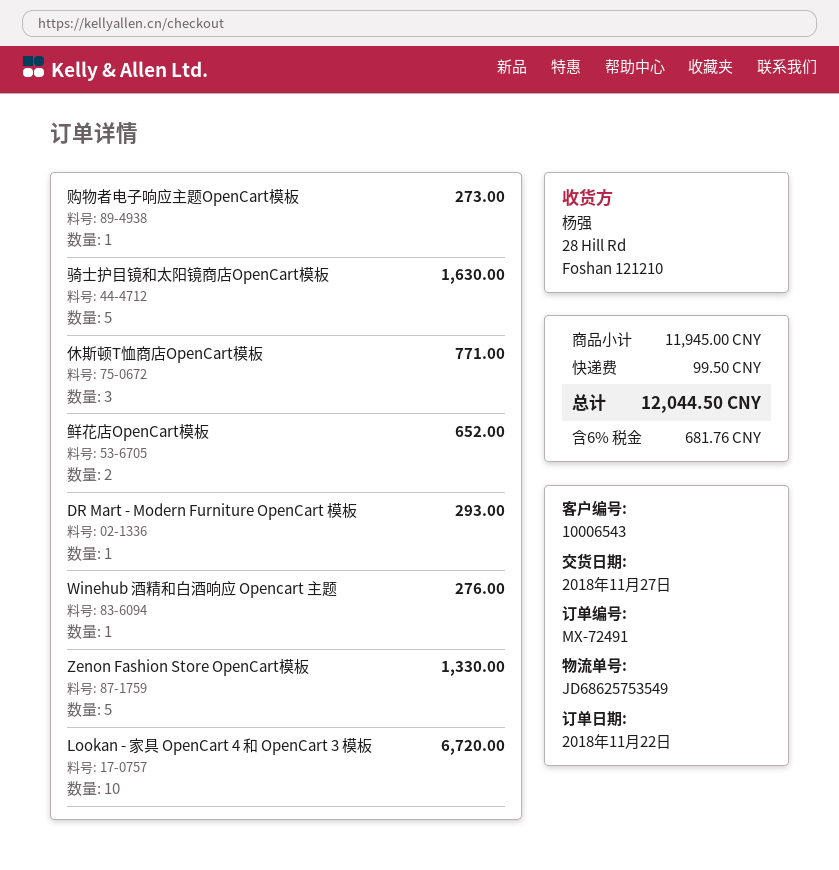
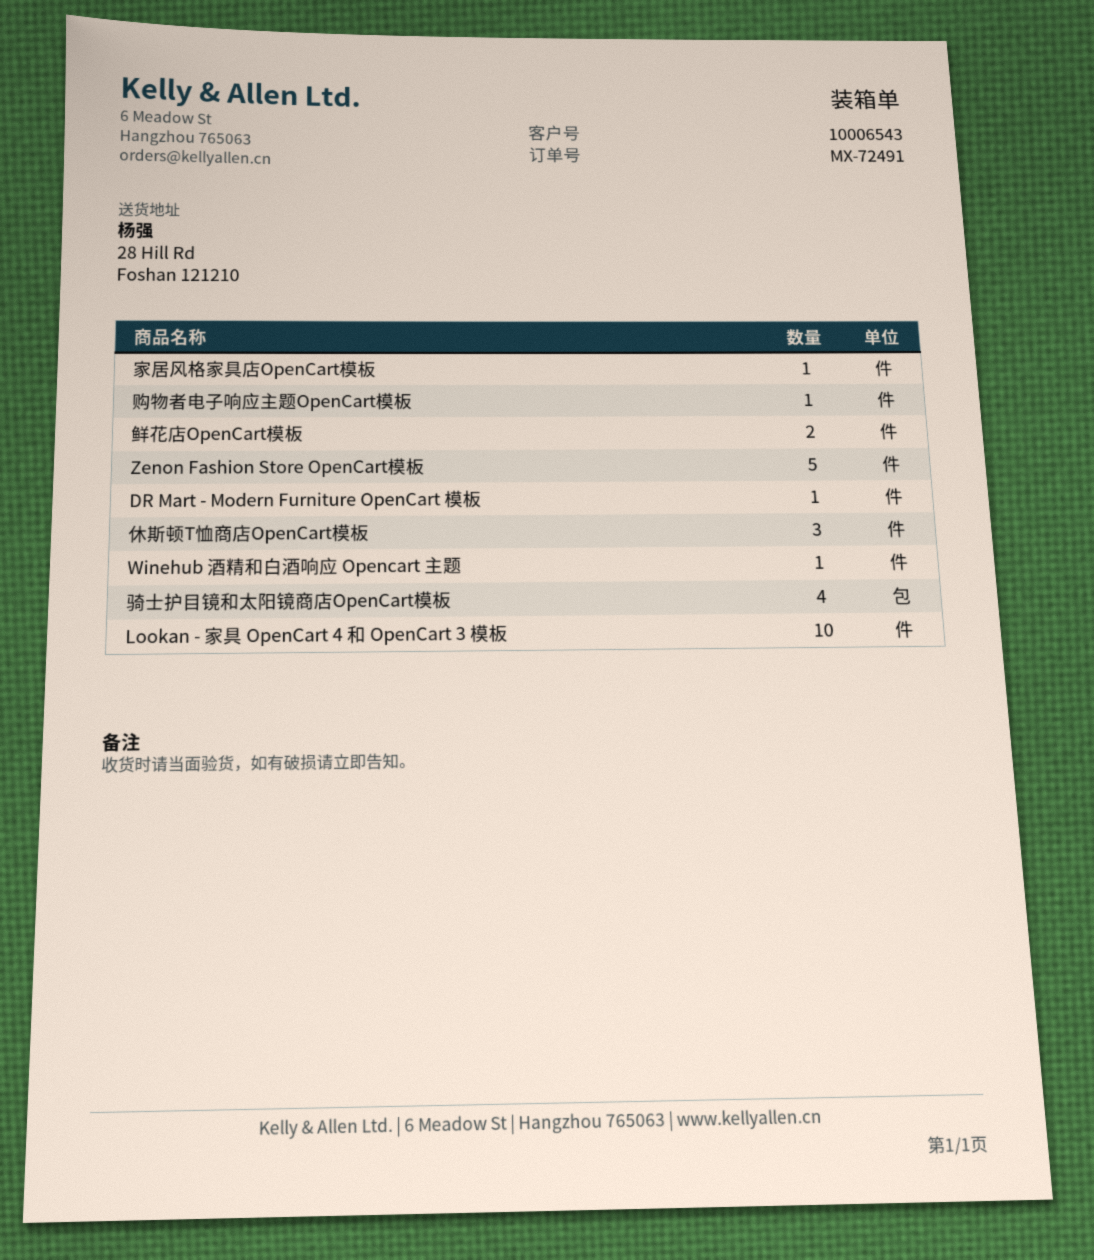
骑士护目镜和太阳镜商店OpenCart模板: 5 -> 4
家居风格家具店OpenCart模板: none -> 1

